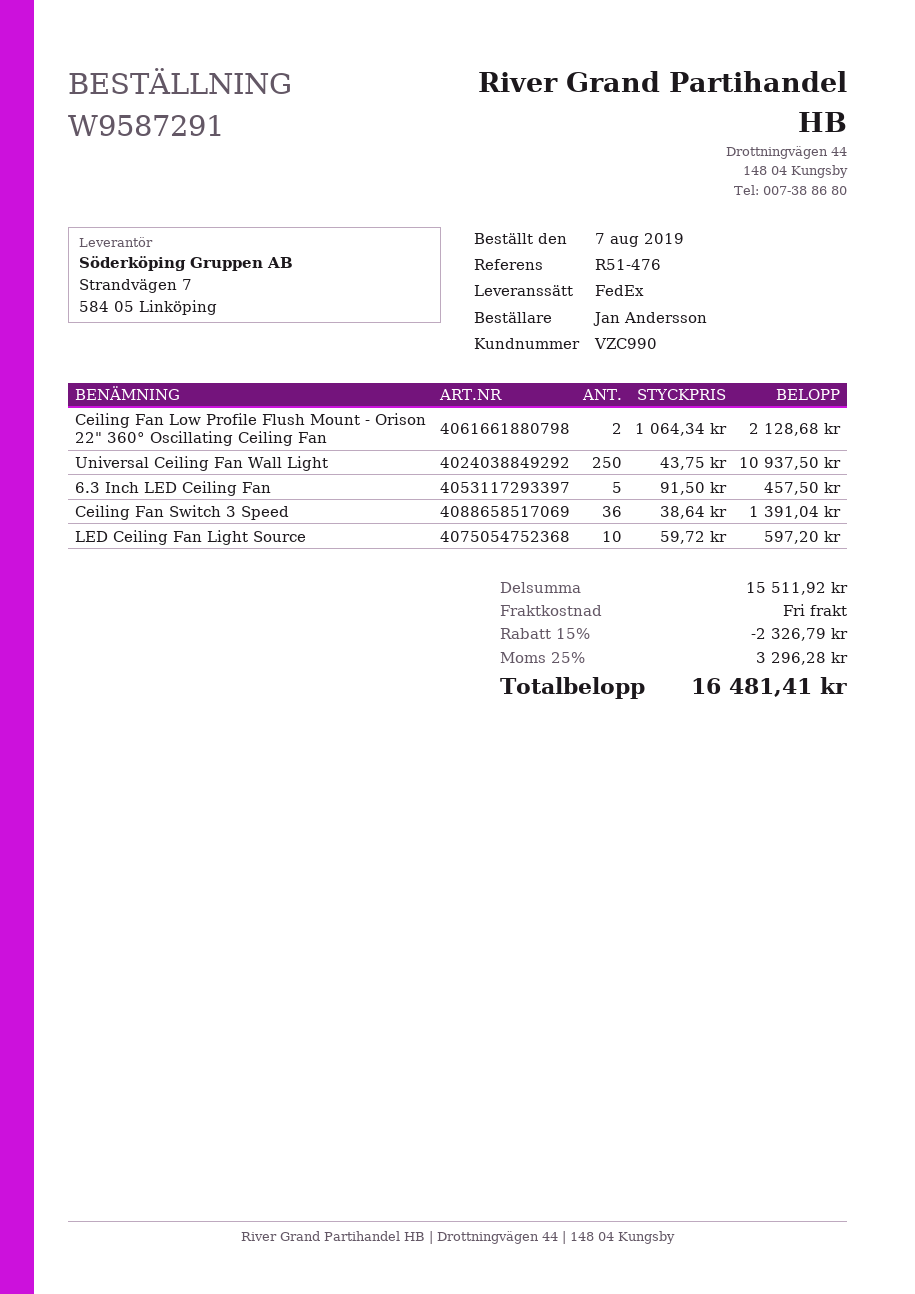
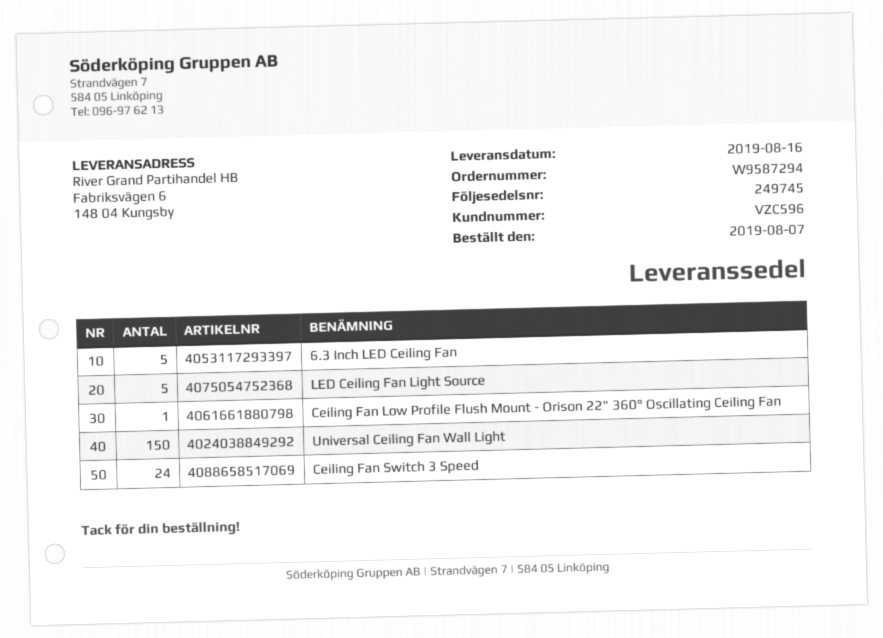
order number: W9587291 -> W9587294
customer number: VZC990 -> VZC596
Ceiling Fan Low Profile Flush Mount - Orison 22" 360° Oscillating Ceiling Fan: 2 -> 1
Universal Ceiling Fan Wall Light: 250 -> 150
Ceiling Fan Switch 3 Speed: 36 -> 24
LED Ceiling Fan Light Source: 10 -> 5

